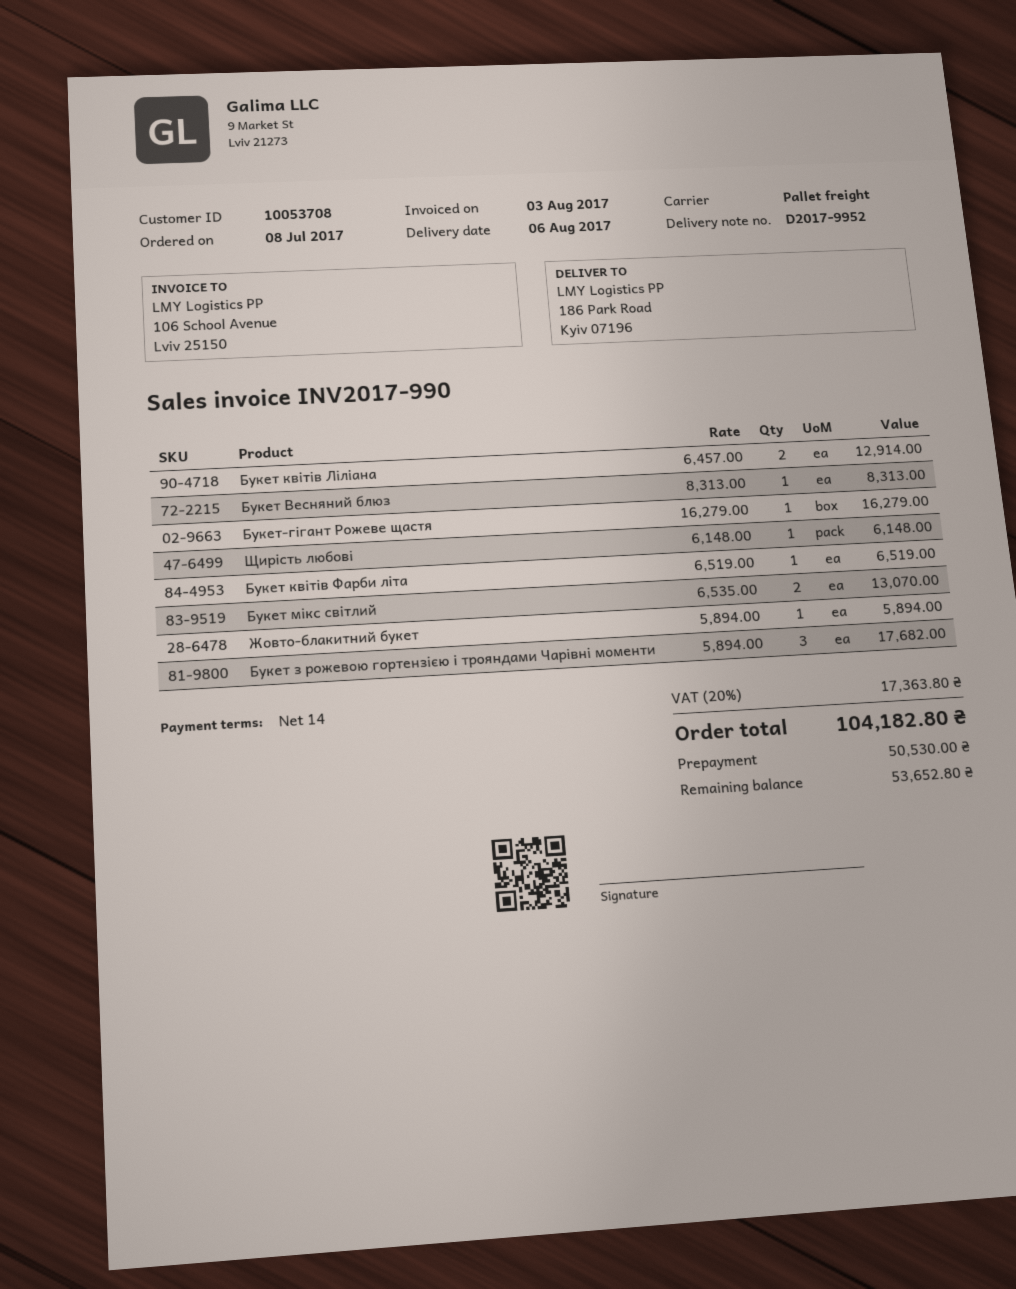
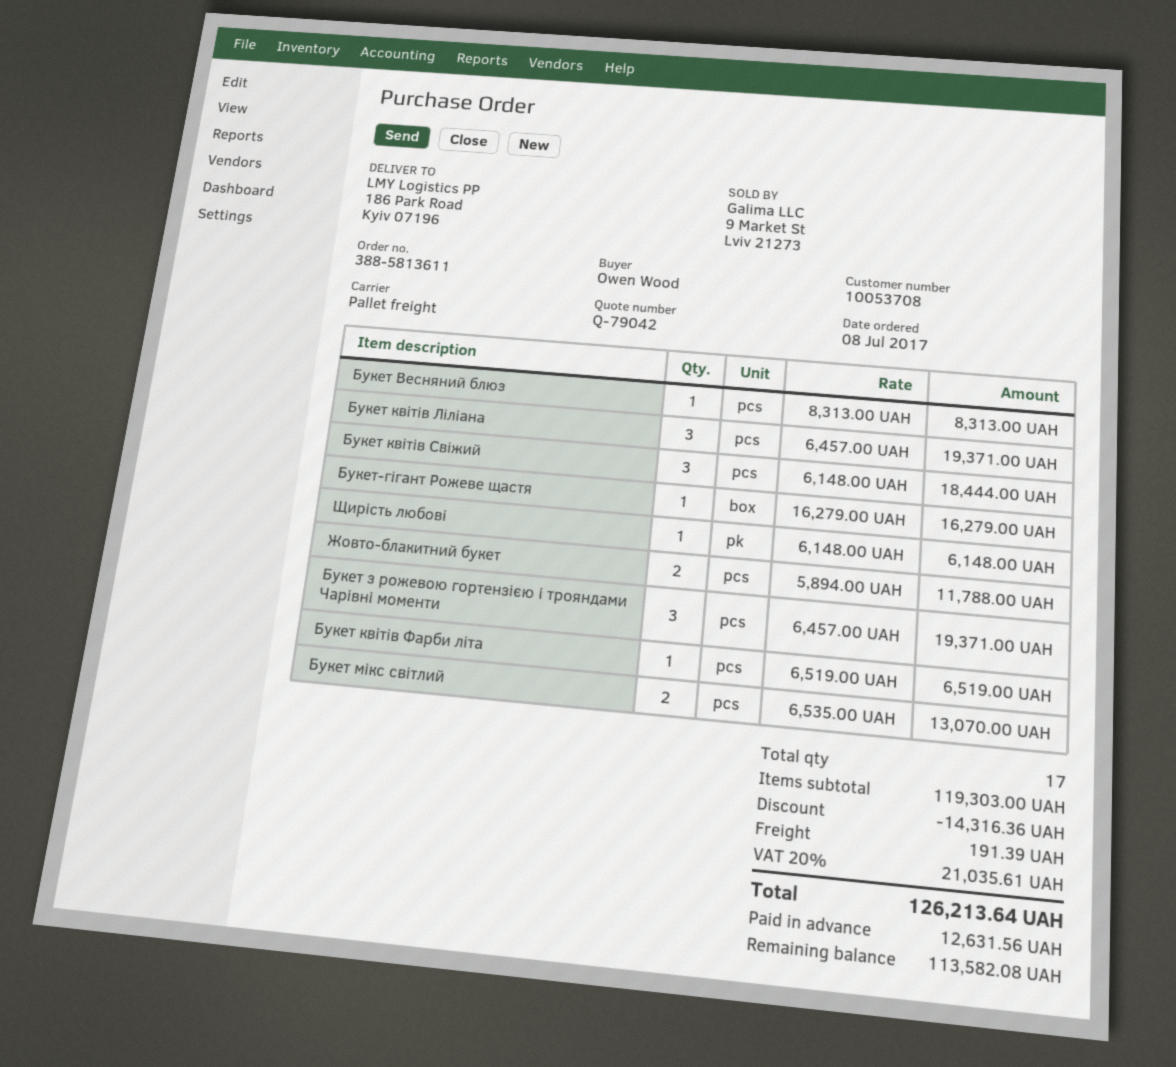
Букет квітів Ліліана: 2 x 6457.00 = 12914.00 -> 3 x 6457.00 = 19371.00
Жовто-блакитний букет: 1 x 5894.00 = 5894.00 -> 2 x 5894.00 = 11788.00
Букет з рожевою гортензією і трояндами Чарівні моменти: 3 x 5894.00 = 17682.00 -> 3 x 6457.00 = 19371.00
Букет квітів Свіжий: none -> 3 x 6148.00 = 18444.00
discount: none -> 14316.36
shipping: none -> 191.39
tax: 20% = 17363.80 -> 20% = 21035.61
total: 104182.80 -> 126213.64
deposit: 50530.00 -> 12631.56
balance: 53652.80 -> 113582.08

